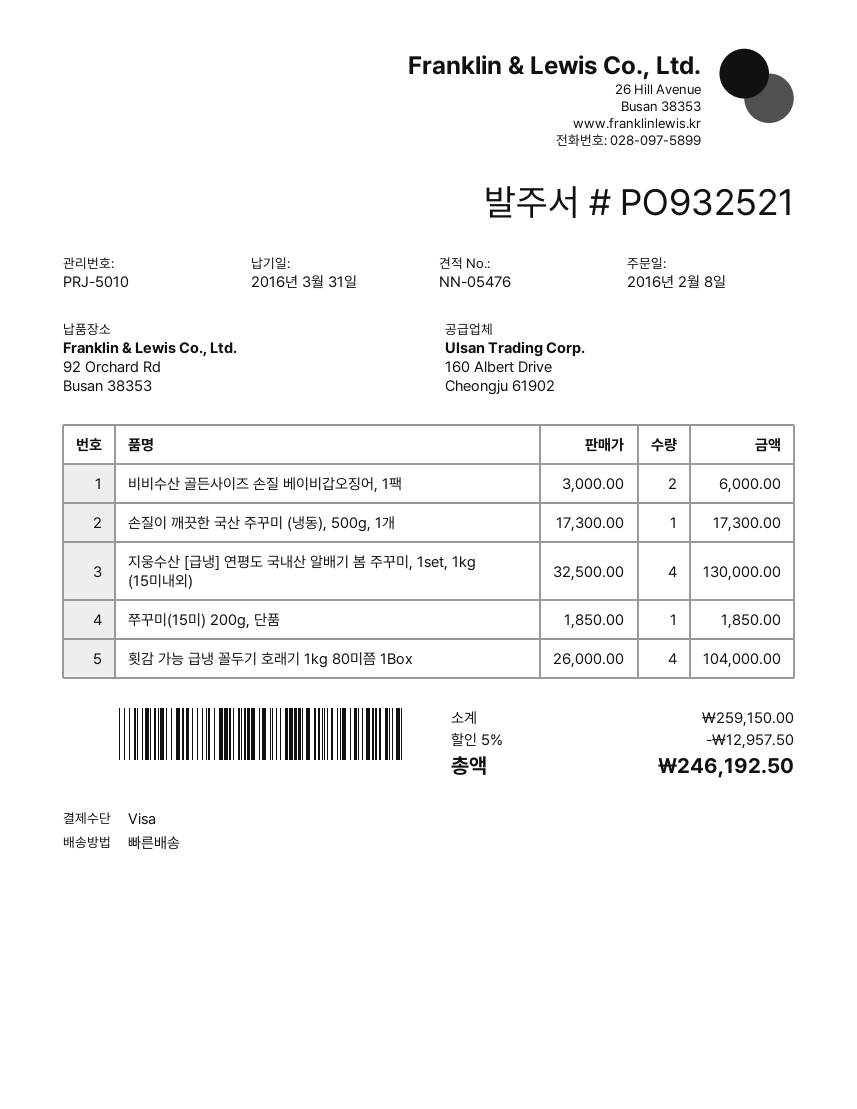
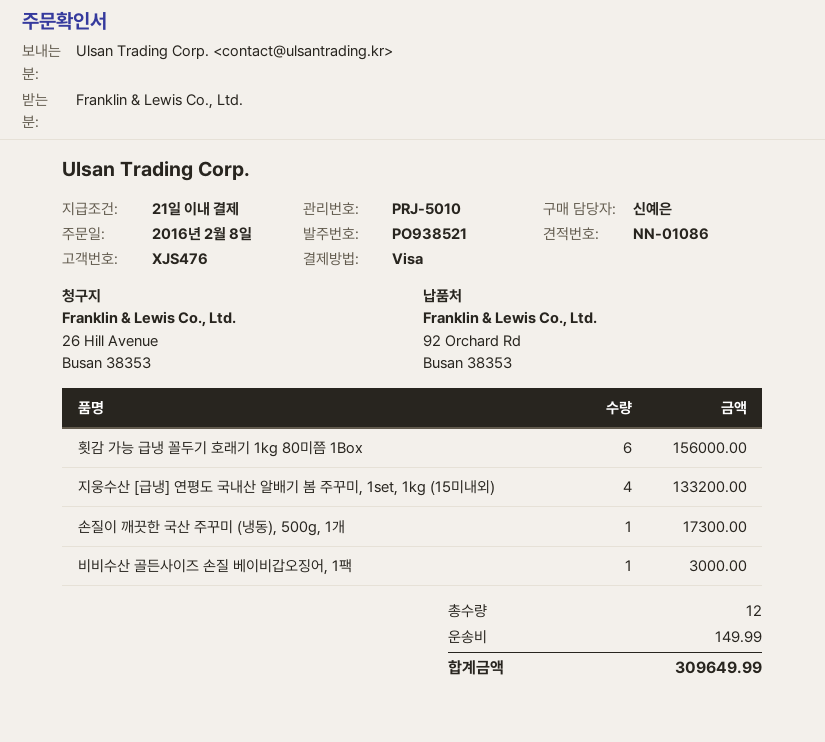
quote number: NN-05476 -> NN-01086
order number: PO932521 -> PO938521
비비수산 골든사이즈 손질 베이비갑오징어, 1팩: 2 for 6000.00 -> 1 for 3000.00
지웅수산 [급냉] 연평도 국내산 알배기 봄 주꾸미, 1set, 1kg (15미내외): 4 for 130000.00 -> 4 for 133200.00
쭈꾸미(15미) 200g, 단품: 1 for 1850.00 -> none
횟감 가능 급냉 꼴두기 호래기 1kg 80미쯤 1Box: 4 for 104000.00 -> 6 for 156000.00
discount: 5% = 12957.50 -> none
shipping: none -> 149.99
total: 246192.50 -> 309649.99

